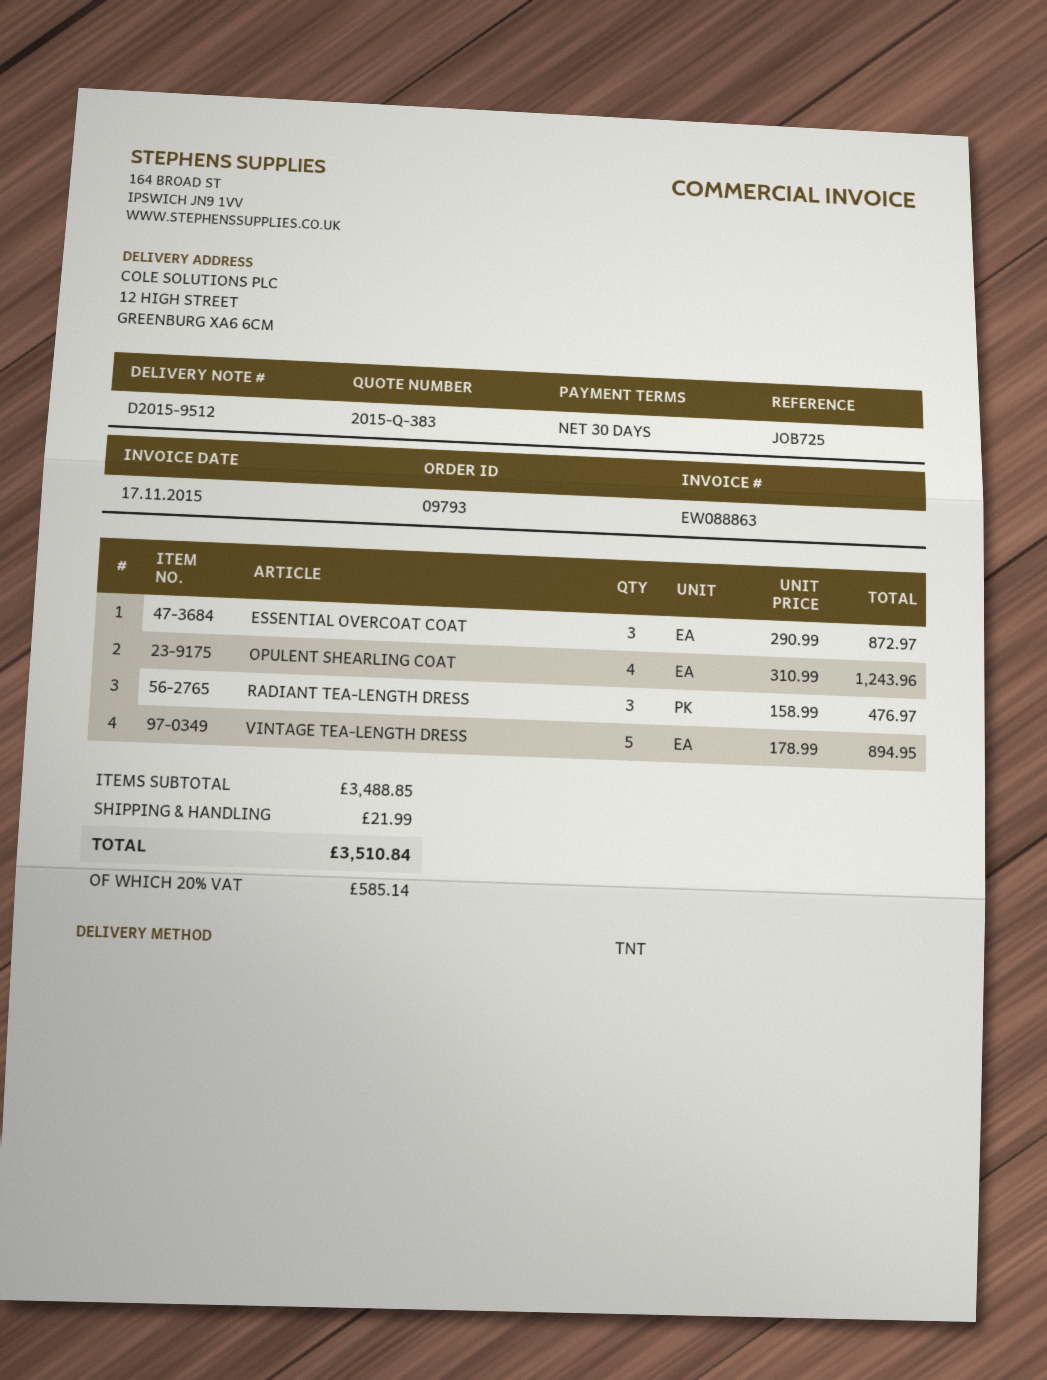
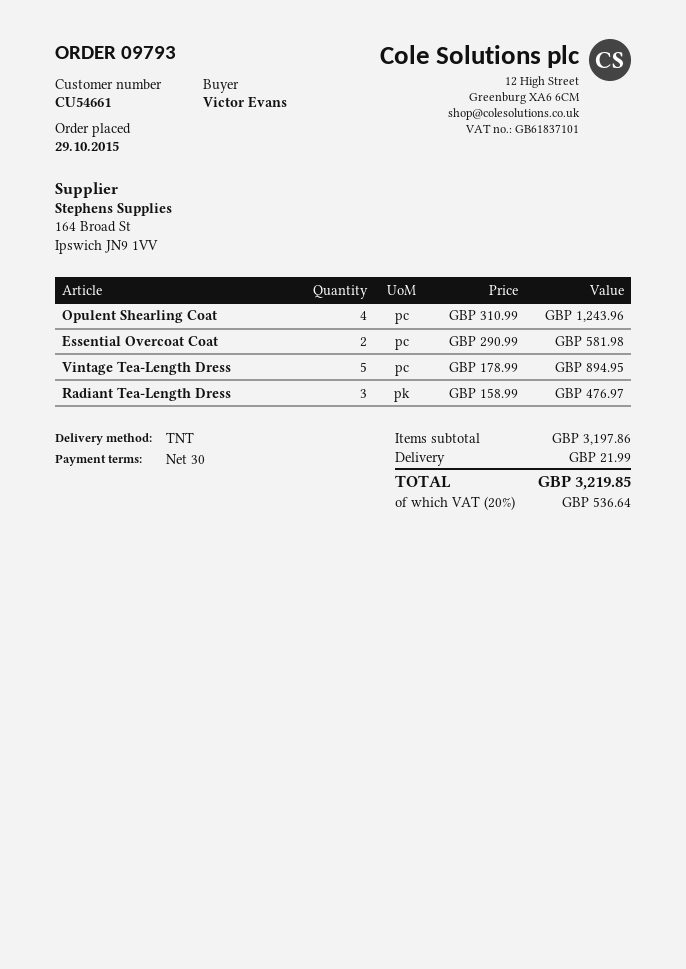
ESSENTIAL OVERCOAT COAT: 3 x 290.99 = 872.97 -> 2 x 290.99 = 581.98
subtotal: 3488.85 -> 3197.86
tax: 20% = 585.14 -> 20% = 536.64
total: 3510.84 -> 3219.85

